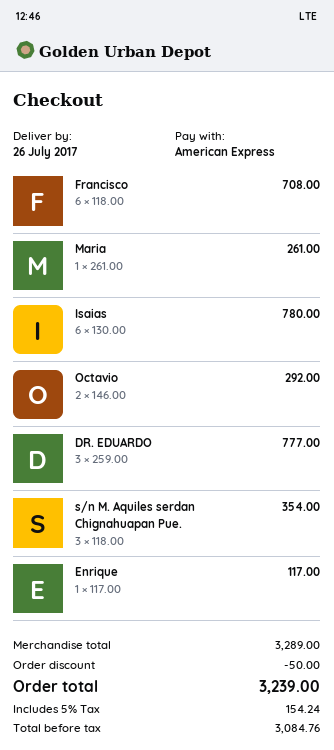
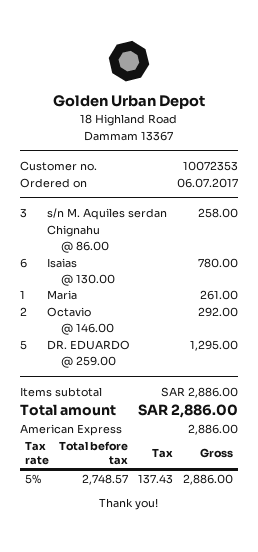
Francisco: 6 x 118.00 = 708.00 -> none
DR. EDUARDO: 3 x 259.00 = 777.00 -> 5 x 259.00 = 1295.00
s/n M. Aquiles serdan Chignahuapan Pue.: 3 x 118.00 = 354.00 -> 3 x 86.00 = 258.00
Enrique: 1 x 117.00 = 117.00 -> none
subtotal: 3289.00 -> 2886.00
discount: 50.00 -> none
net: 3084.76 -> 2748.57
tax: 5% = 154.24 -> 5% = 137.43
total: 3239.00 -> 2886.00

